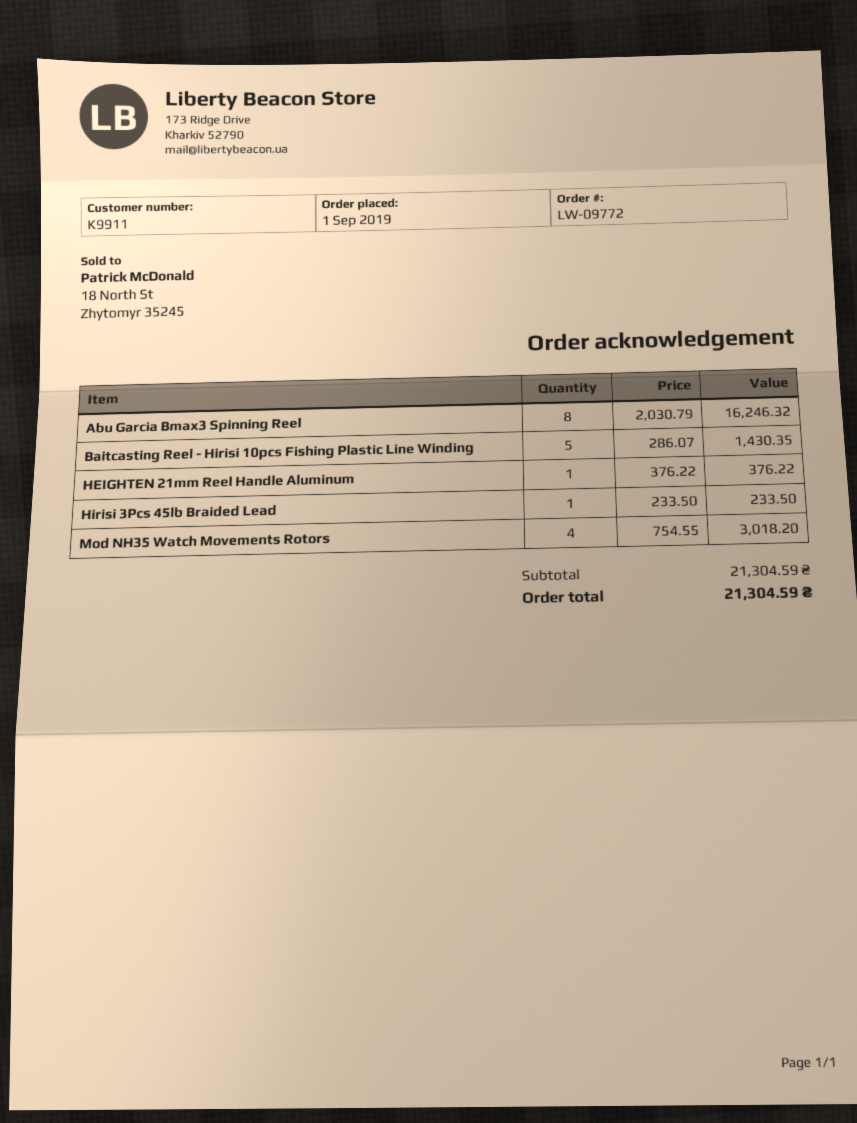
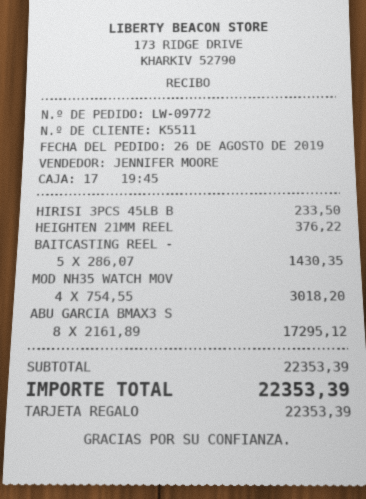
order date: 2019-09-01 -> 2019-08-26
customer number: K9911 -> K5511
Abu Garcia Bmax3 Spinning Reel: 8 x 2030.79 = 16246.32 -> 8 x 2161.89 = 17295.12
subtotal: 21304.59 -> 22353.39
total: 21304.59 -> 22353.39

